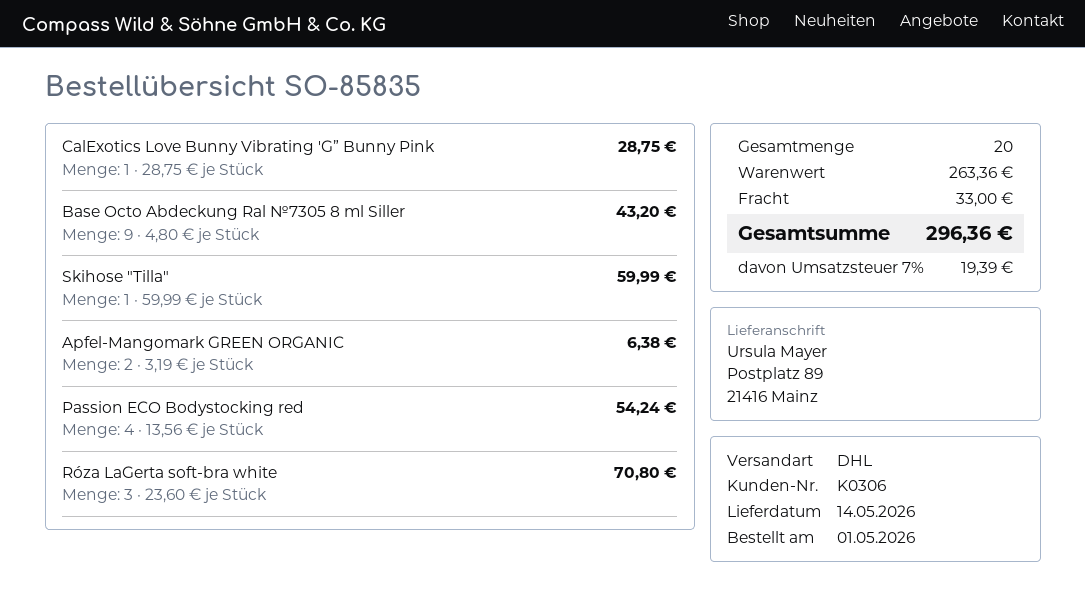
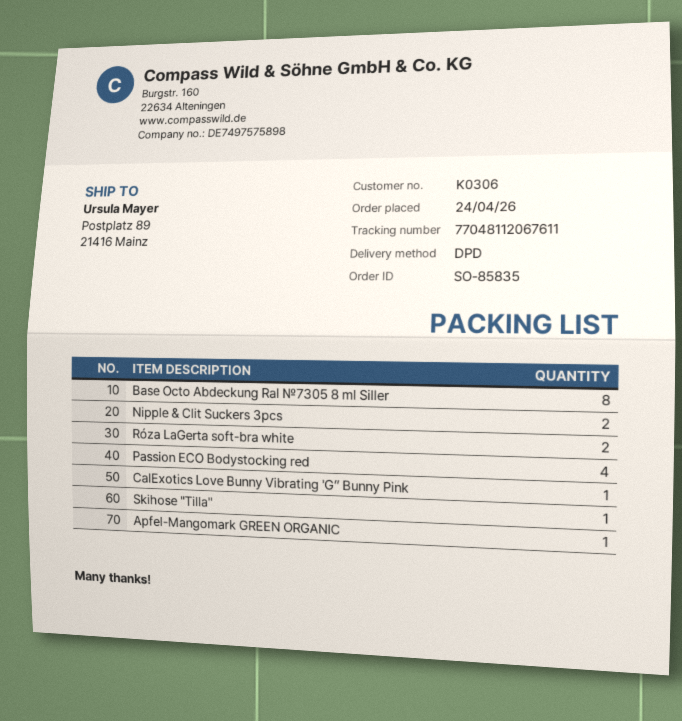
order date: 2026-05-01 -> 2026-04-24
shipping method: DHL -> DPD
Base Octo Abdeckung Ral №7305 8 ml Siller: 9 -> 8
Apfel-Mangomark GREEN ORGANIC: 2 -> 1
Róza LaGerta soft-bra white: 3 -> 2
Nipple & Clit Suckers 3pcs: none -> 2

